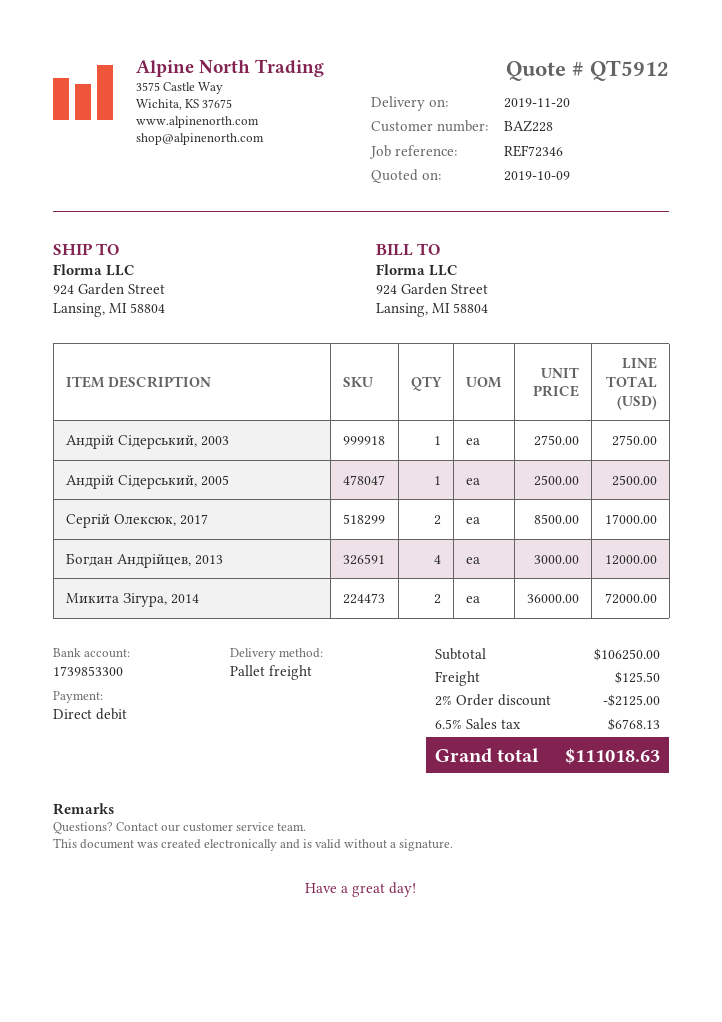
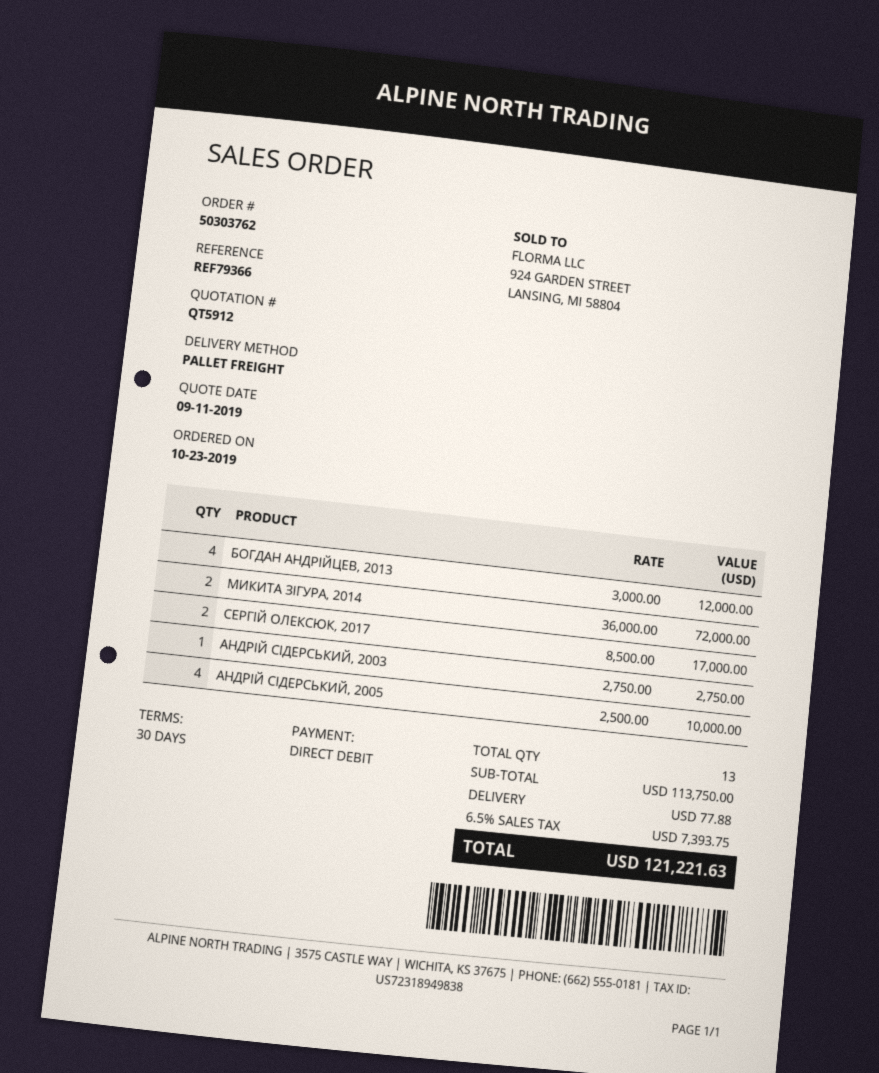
quote date: 2019-10-09 -> 2019-09-11
reference: REF72346 -> REF79366
Андрій Сідерський, 2005: 1 x 2500.00 = 2500.00 -> 4 x 2500.00 = 10000.00
subtotal: 106250.00 -> 113750.00
discount: 2% = 2125.00 -> none
shipping: 125.50 -> 77.88
tax: 6.5% = 6768.13 -> 6.5% = 7393.75
total: 111018.63 -> 121221.63

